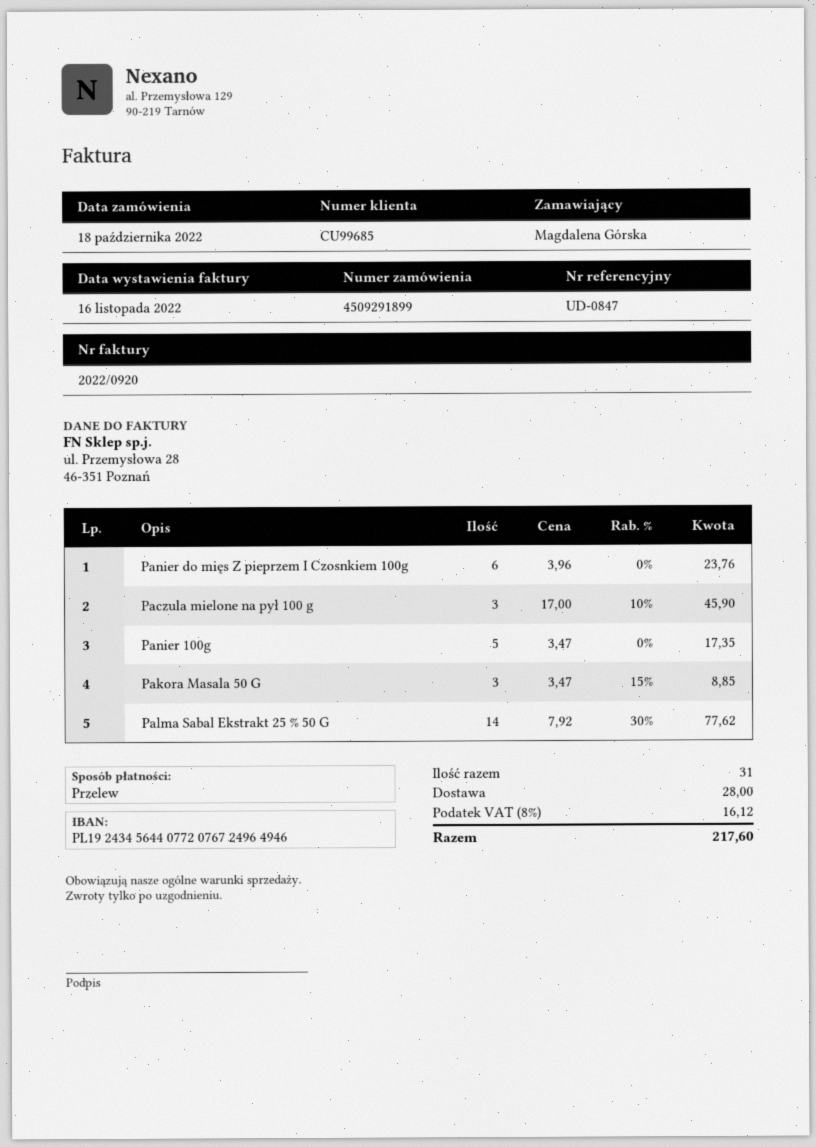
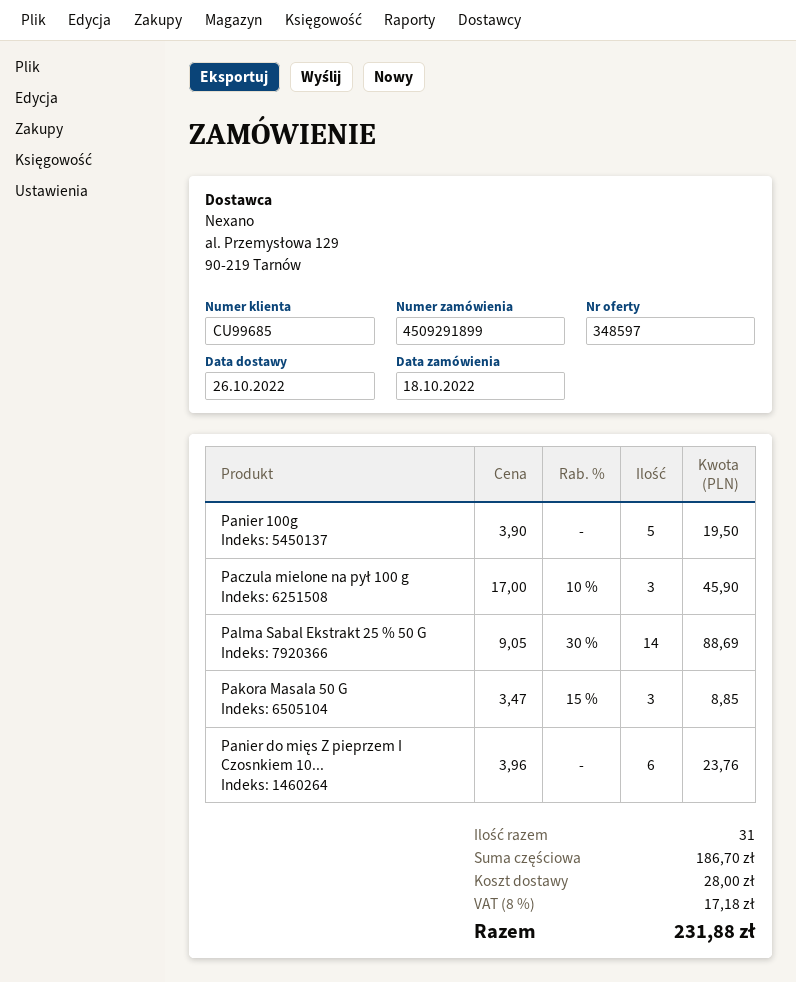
Panier 100g: 5 x 3.47 = 17.35 -> 5 x 3.90 = 19.50
Palma Sabal Ekstrakt 25 % 50 G: 14 x 7.92 - 30% = 77.62 -> 14 x 9.05 - 30% = 88.69
tax: 8% = 16.12 -> 8% = 17.18
total: 217.60 -> 231.88

